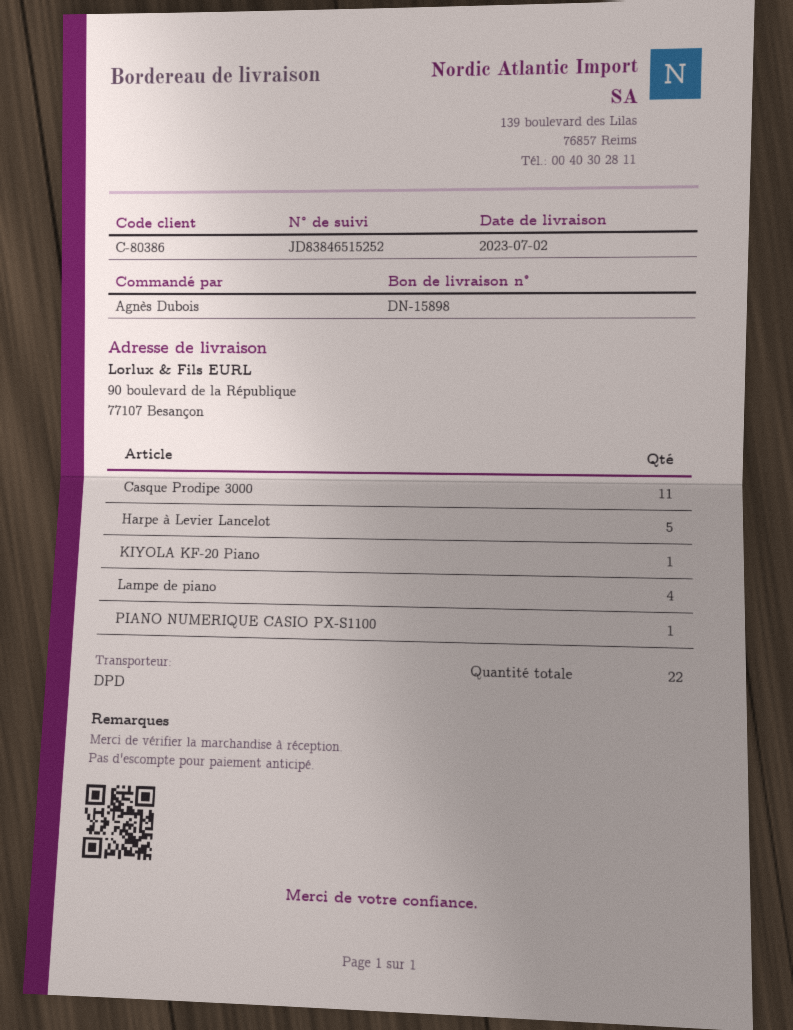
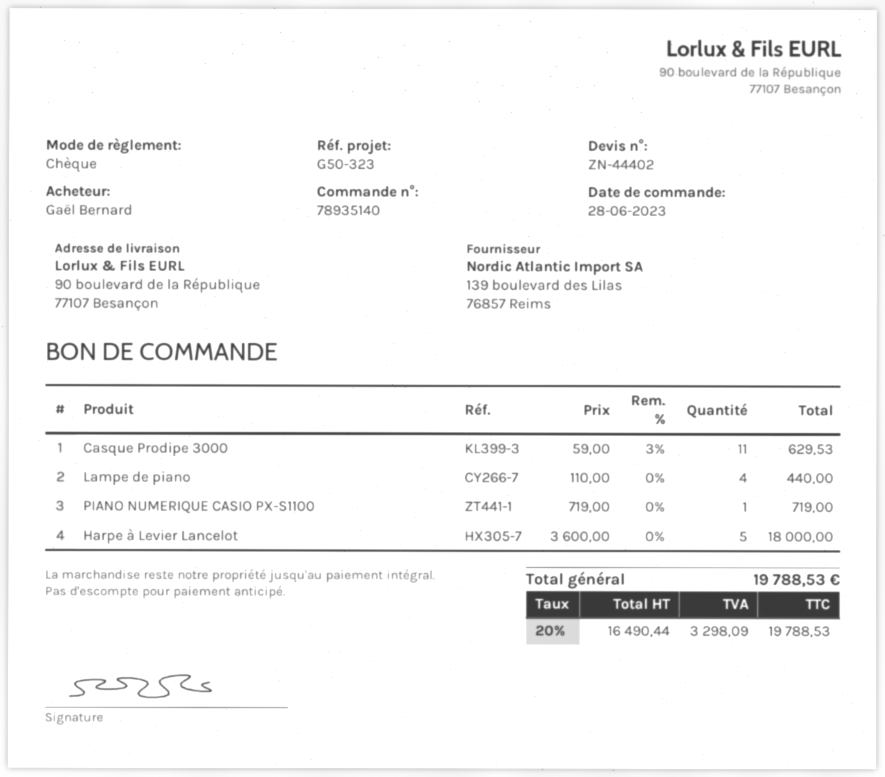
ordered by: Agnès Dubois -> Gaël Bernard
KIYOLA KF-20 Piano: 1 -> none

